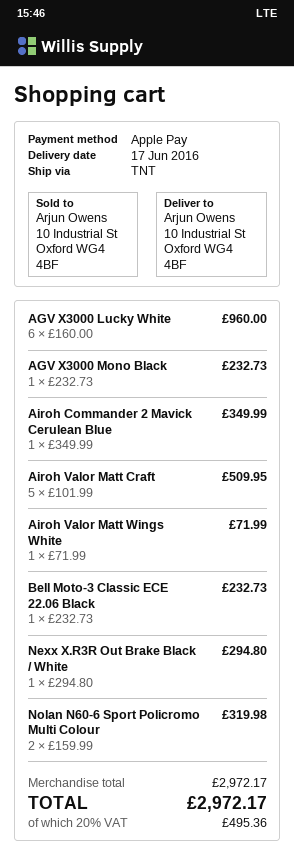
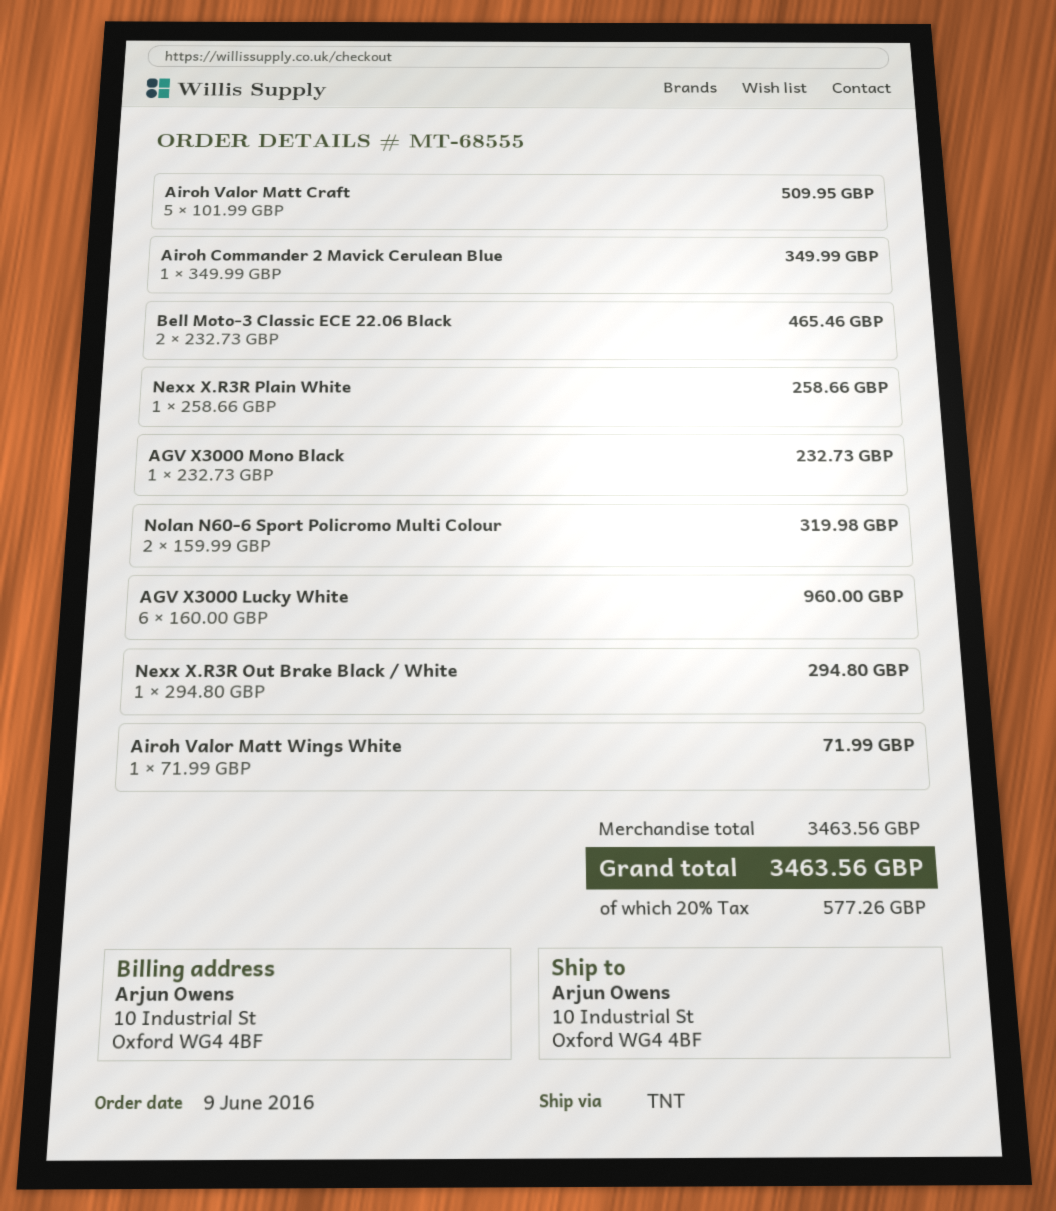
Bell Moto-3 Classic ECE 22.06 Black: 1 x 232.73 = 232.73 -> 2 x 232.73 = 465.46
Nexx X.R3R Plain White: none -> 1 x 258.66 = 258.66
subtotal: 2972.17 -> 3463.56
tax: 20% = 495.36 -> 20% = 577.26
total: 2972.17 -> 3463.56

